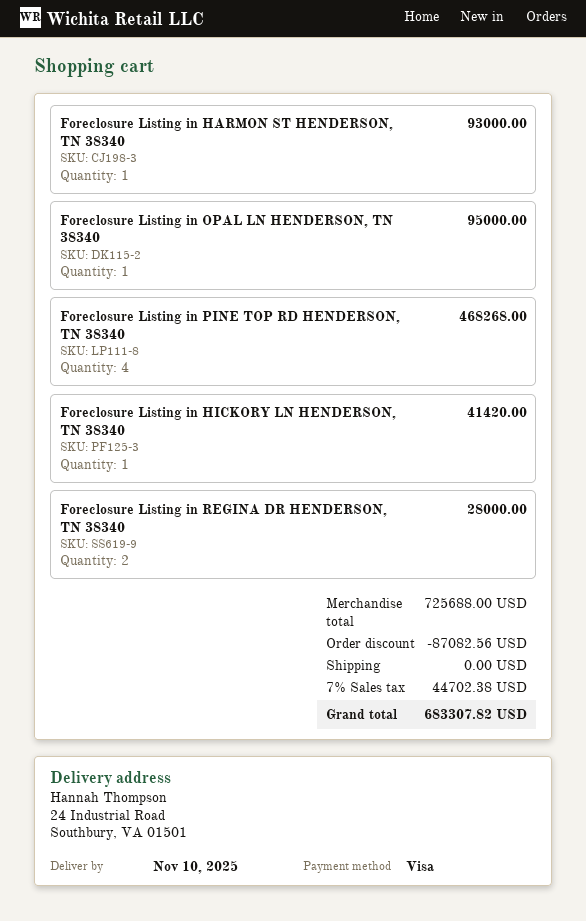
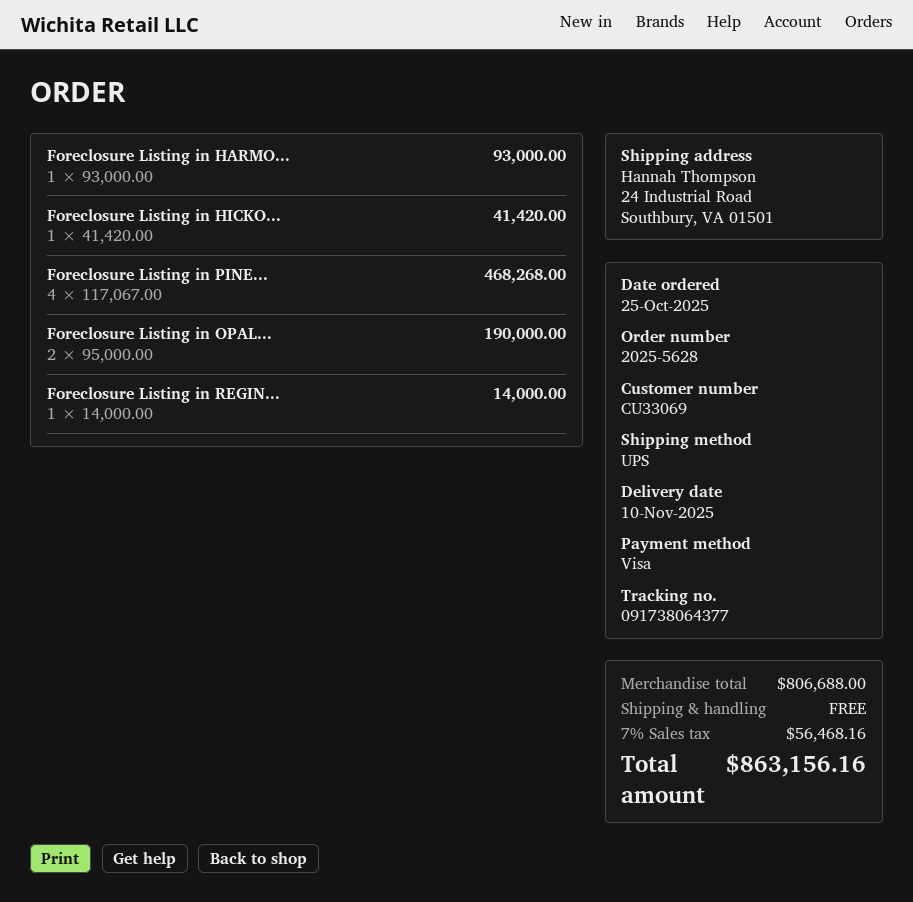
Foreclosure Listing in OPAL LN HENDERSON, TN 38340: 1 for 95000.00 -> 2 for 190000.00
Foreclosure Listing in REGINA DR HENDERSON, TN 38340: 2 for 28000.00 -> 1 for 14000.00
subtotal: 725688.00 -> 806688.00
discount: 87082.56 -> none
tax: 7% = 44702.38 -> 7% = 56468.16
total: 683307.82 -> 863156.16

